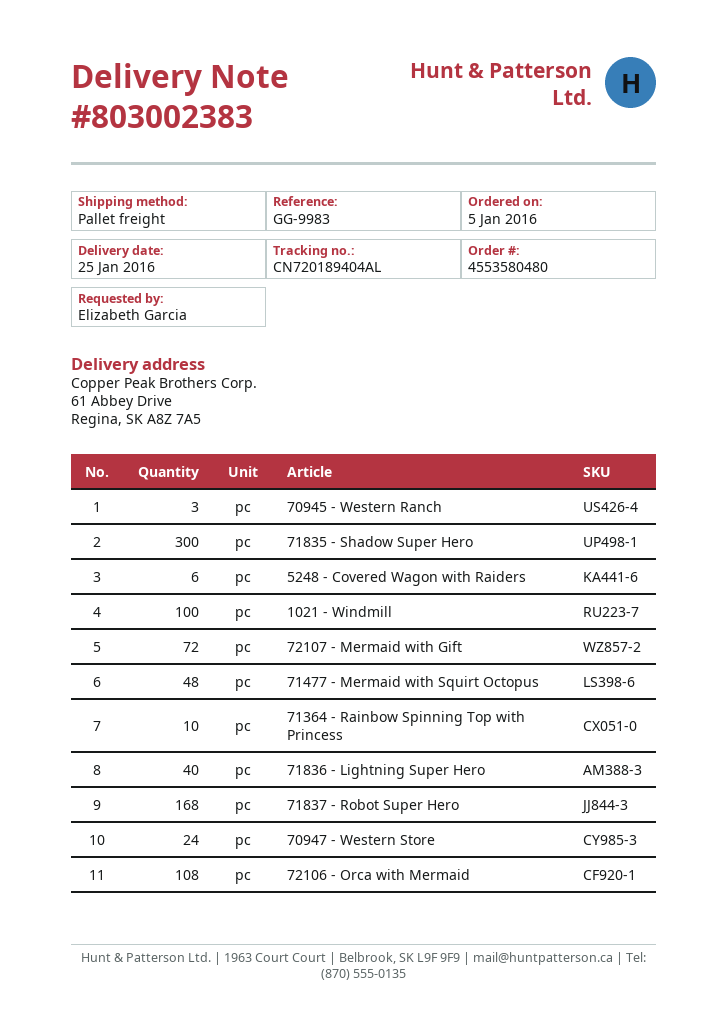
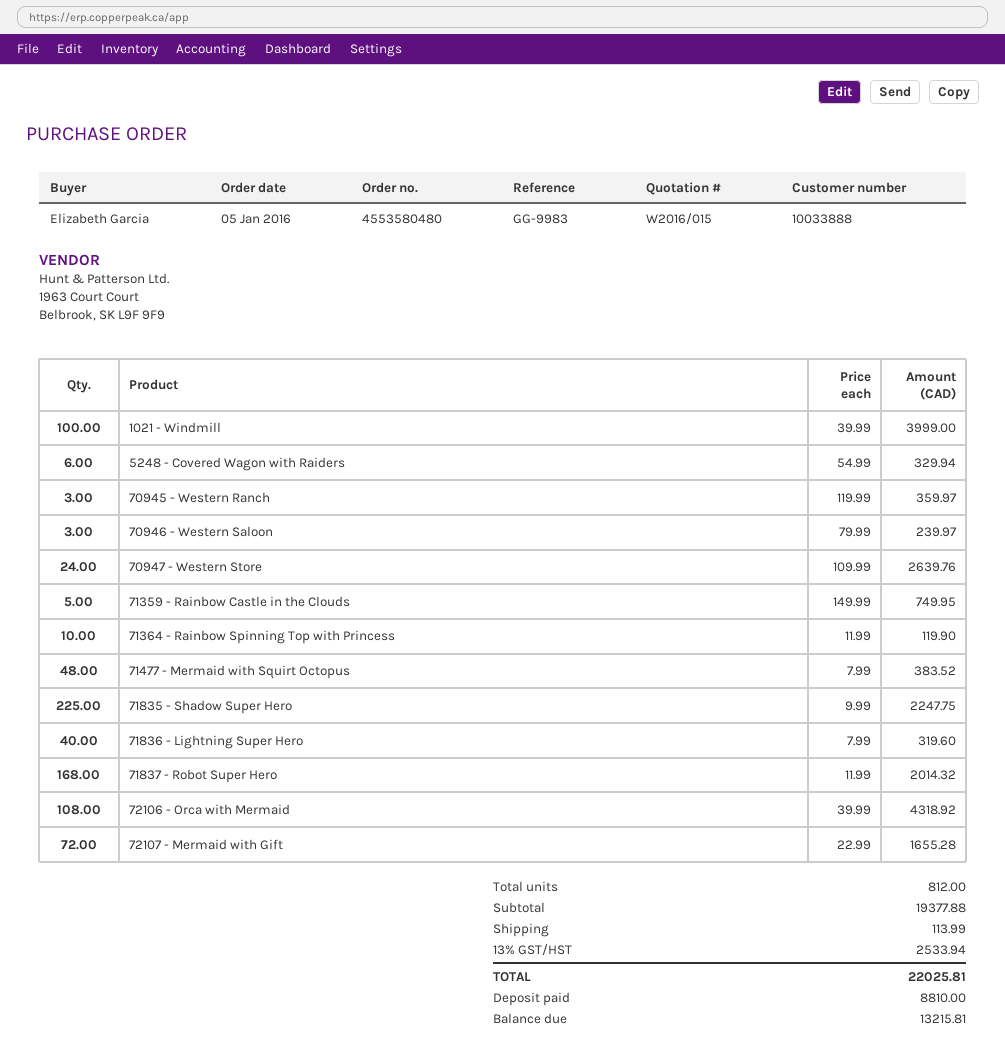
71835 - Shadow Super Hero: 300 -> 225
70946 - Western Saloon: none -> 3
71359 - Rainbow Castle in the Clouds: none -> 5

